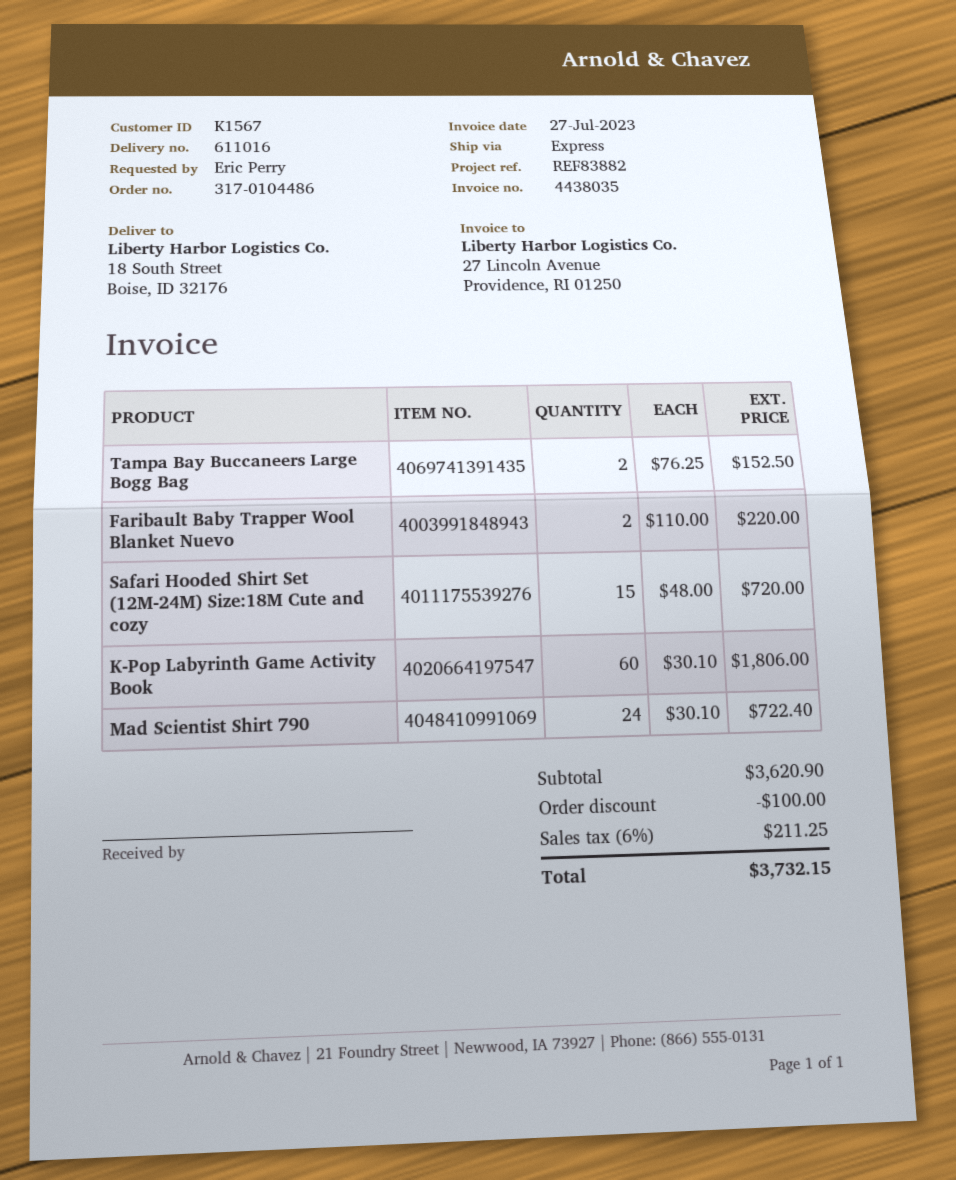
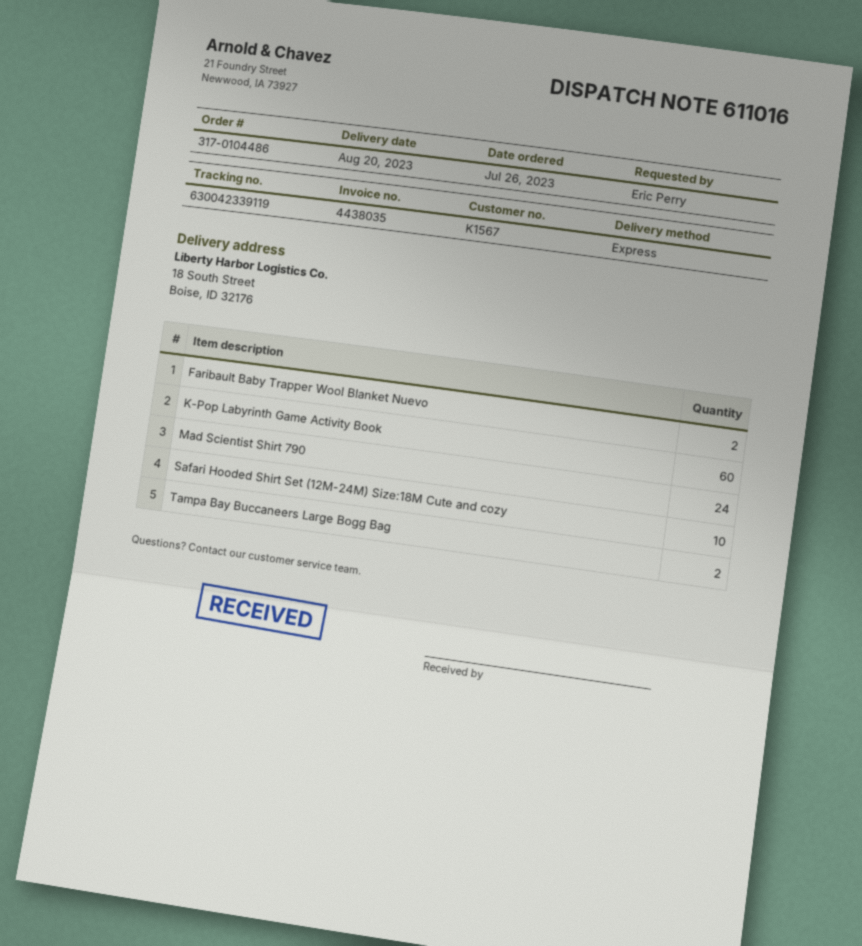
Safari Hooded Shirt Set (12M-24M) Size:18M Cute and cozy: 15 -> 10

